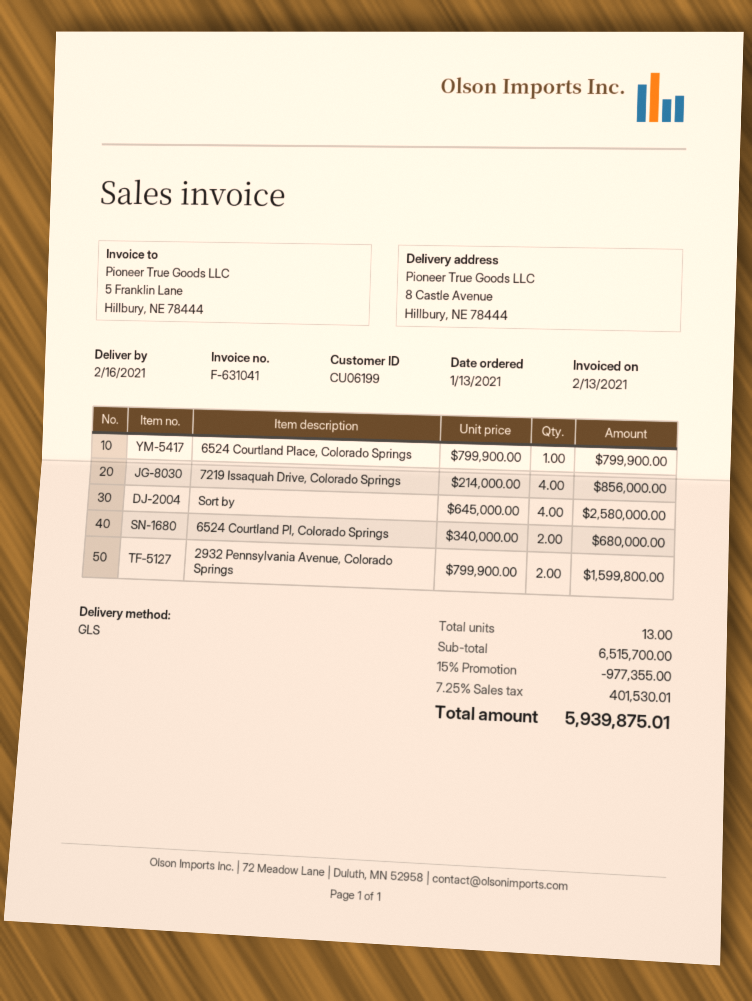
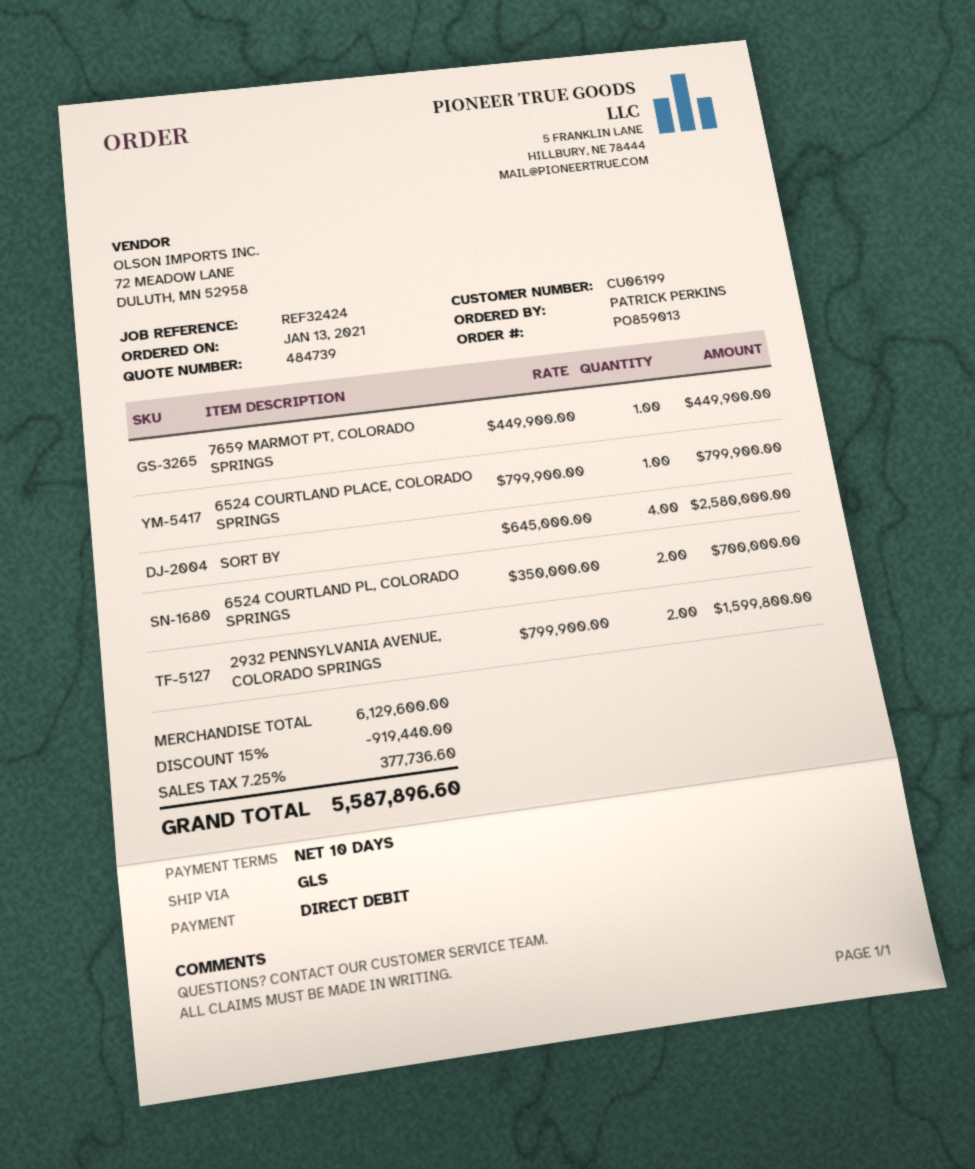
7219 Issaquah Drive, Colorado Springs: 4 x 214000.00 = 856000.00 -> none
6524 Courtland Pl, Colorado Springs: 2 x 340000.00 = 680000.00 -> 2 x 350000.00 = 700000.00
7659 MARMOT PT, COLORADO SPRINGS: none -> 1 x 449900.00 = 449900.00
subtotal: 6515700.00 -> 6129600.00
discount: 15% = 977355.00 -> 15% = 919440.00
tax: 7.25% = 401530.01 -> 7.25% = 377736.60
total: 5939875.01 -> 5587896.60

